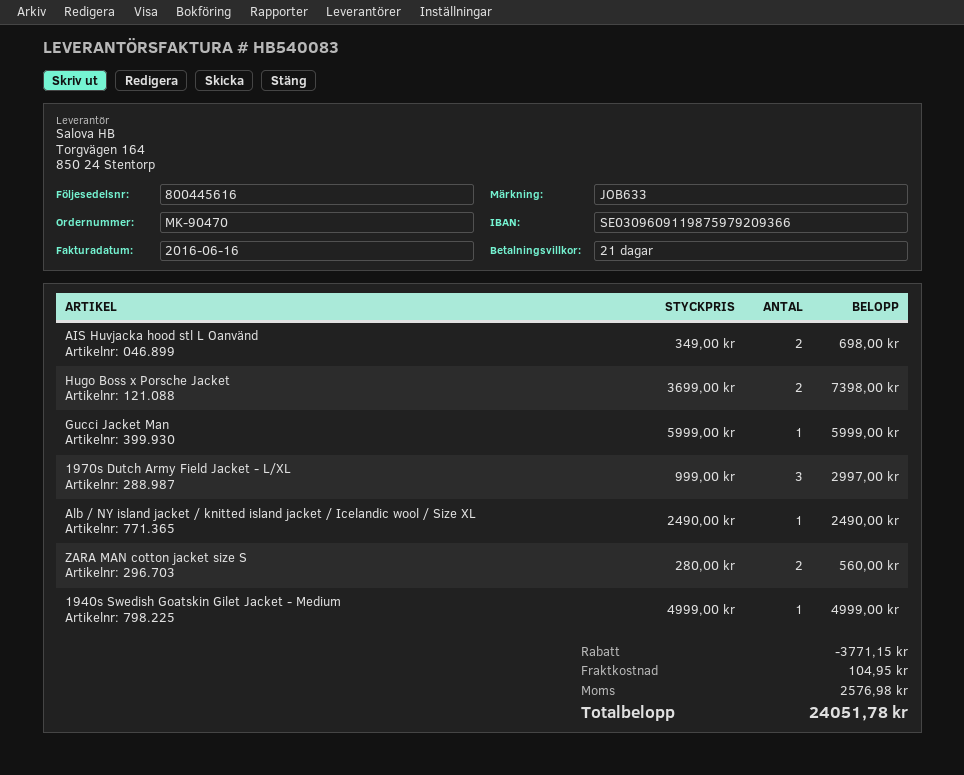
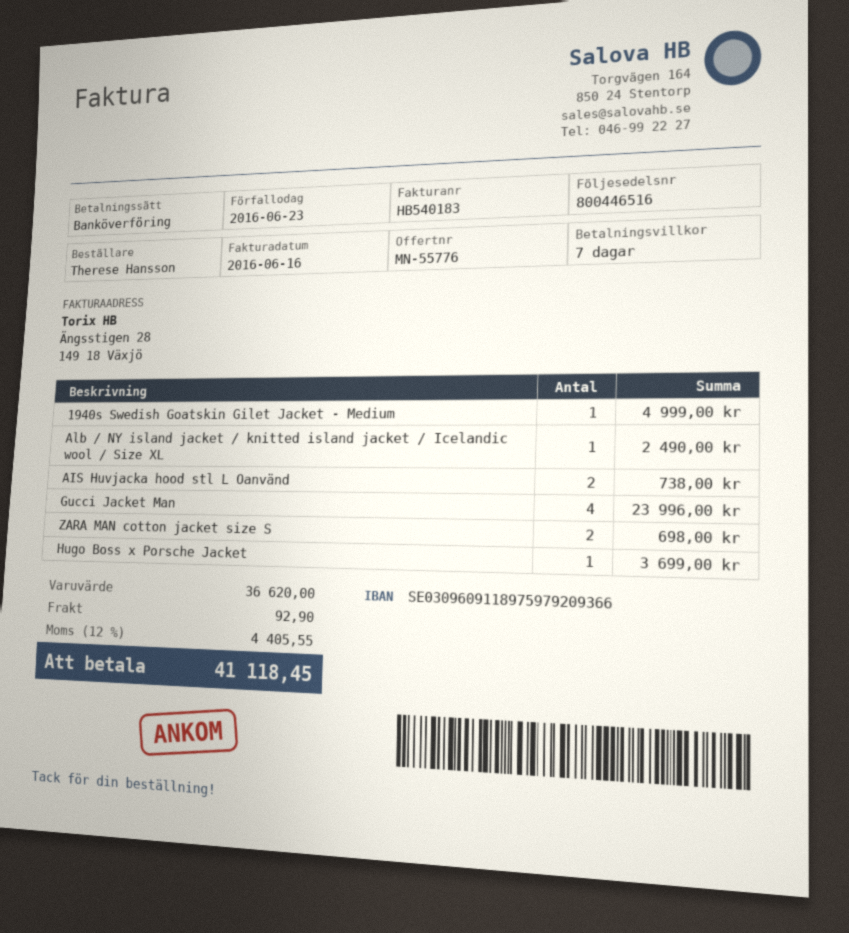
delivery note number: 800445616 -> 800446516
invoice number: HB540083 -> HB540183
payment terms: 21 days -> 7 days
bank account: SE0309609119875979209366 -> SE0309609118975979209366
AIS Huvjacka hood stl L Oanvänd: 2 for 698.00 -> 2 for 738.00
Hugo Boss x Porsche Jacket: 2 for 7398.00 -> 1 for 3699.00
Gucci Jacket Man: 1 for 5999.00 -> 4 for 23996.00
1970s Dutch Army Field Jacket - L/XL: 3 for 2997.00 -> none
ZARA MAN cotton jacket size S: 2 for 560.00 -> 2 for 698.00
discount: 3771.15 -> none
shipping: 104.95 -> 92.90
tax: 2576.98 -> 4405.55
total: 24051.78 -> 41118.45

